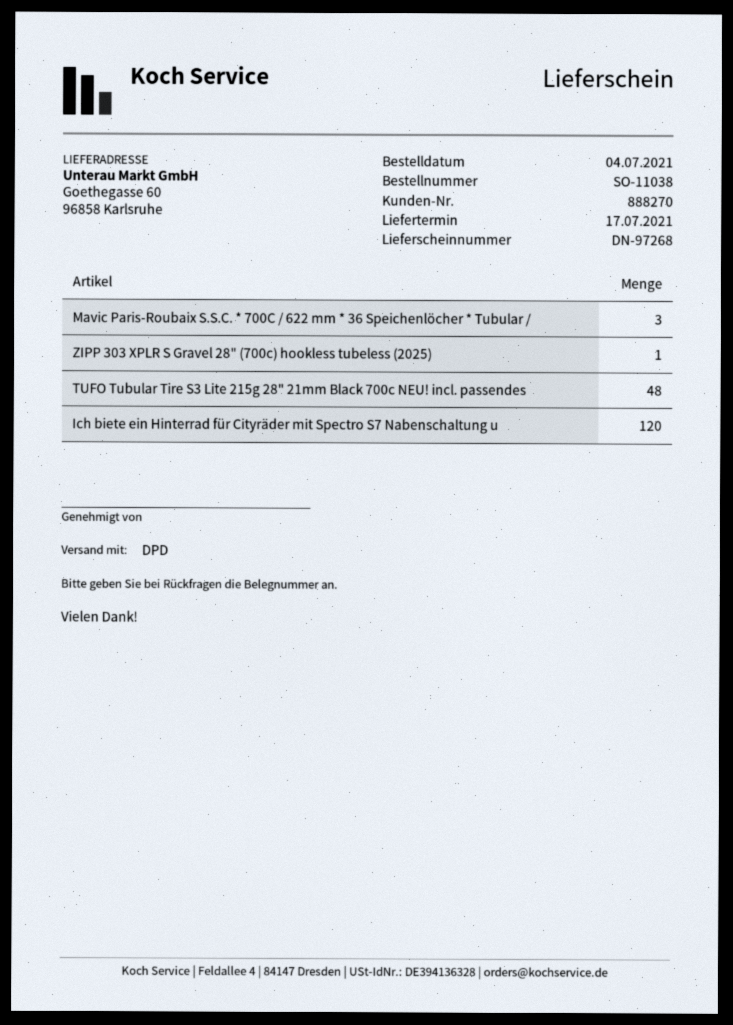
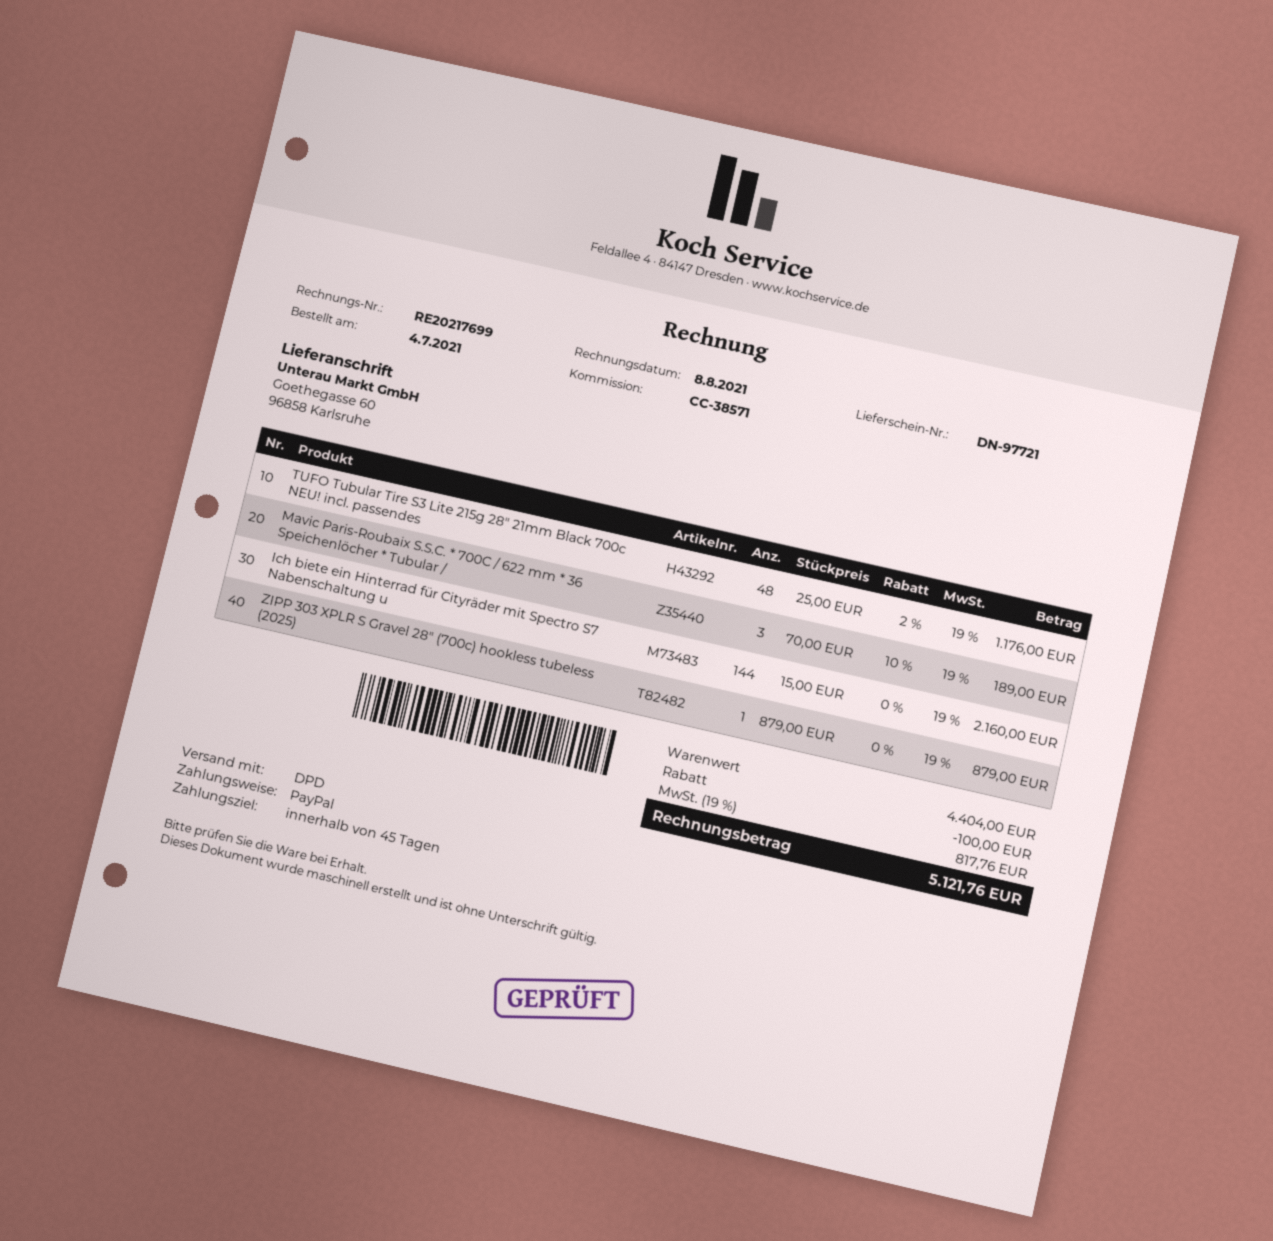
delivery note number: DN-97268 -> DN-97721
Ich biete ein Hinterrad für Cityräder mit Spectro S7 Nabenschaltung u: 120 -> 144

